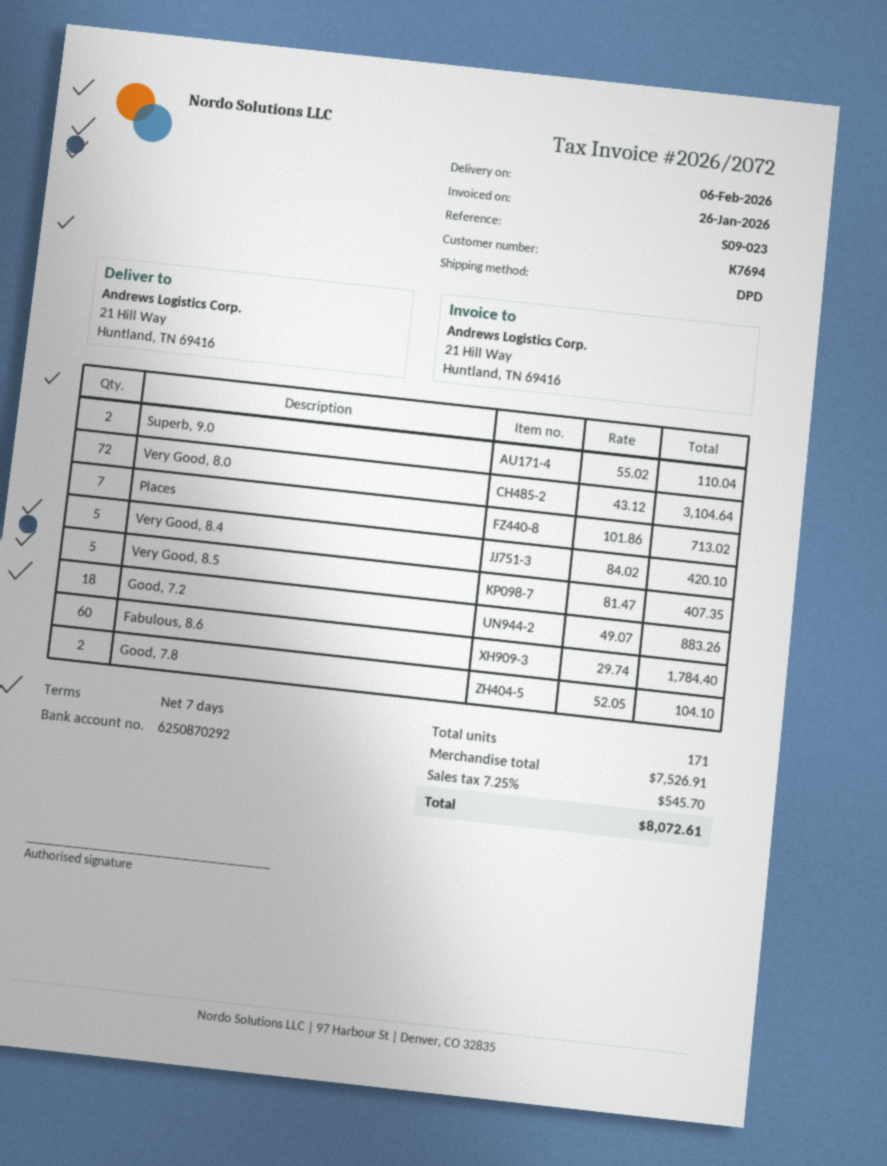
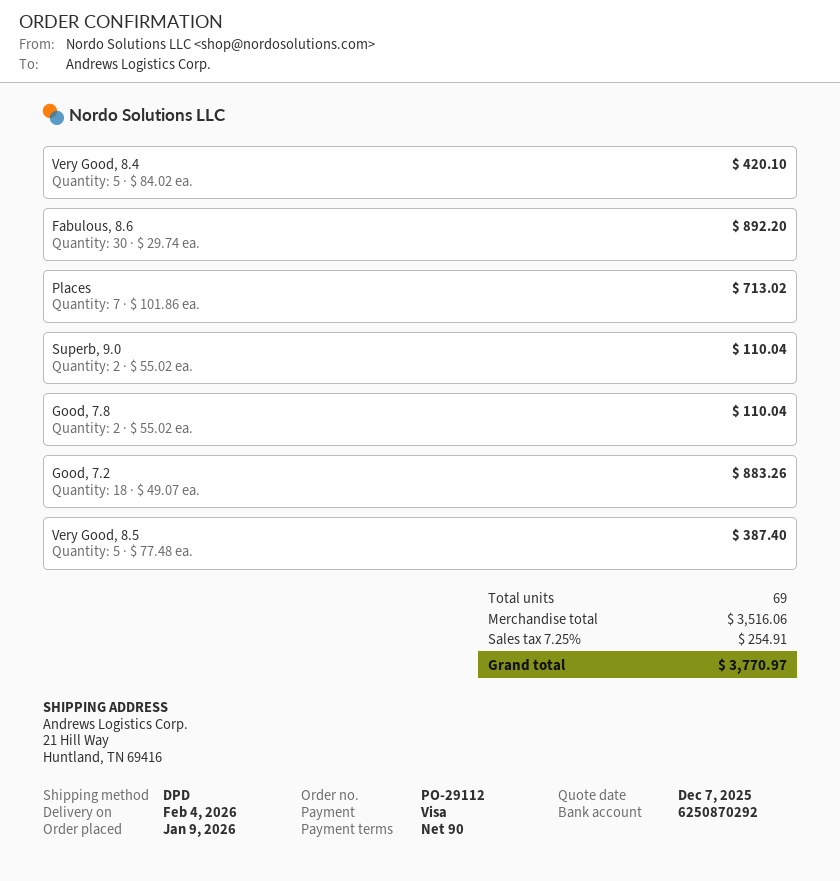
delivery date: 2026-02-06 -> 2026-02-04
payment terms: 7 days -> 90 days
Very Good, 8.0: 72 x 43.12 = 3104.64 -> none
Very Good, 8.5: 5 x 81.47 = 407.35 -> 5 x 77.48 = 387.40
Fabulous, 8.6: 60 x 29.74 = 1784.40 -> 30 x 29.74 = 892.20
Good, 7.8: 2 x 52.05 = 104.10 -> 2 x 55.02 = 110.04
total quantity: 171 -> 69
subtotal: 7526.91 -> 3516.06
tax: 7.25% = 545.70 -> 7.25% = 254.91
total: 8072.61 -> 3770.97

